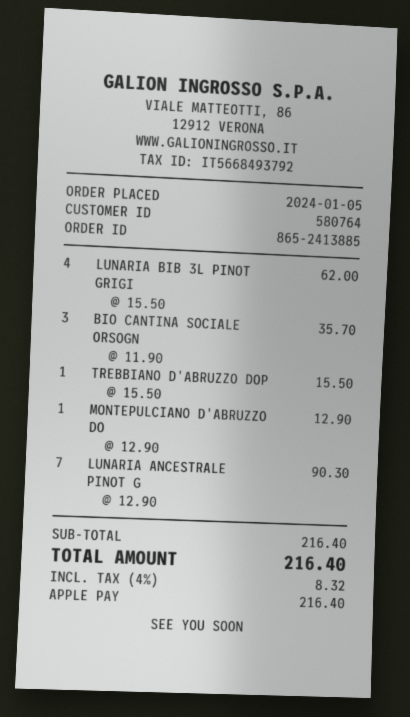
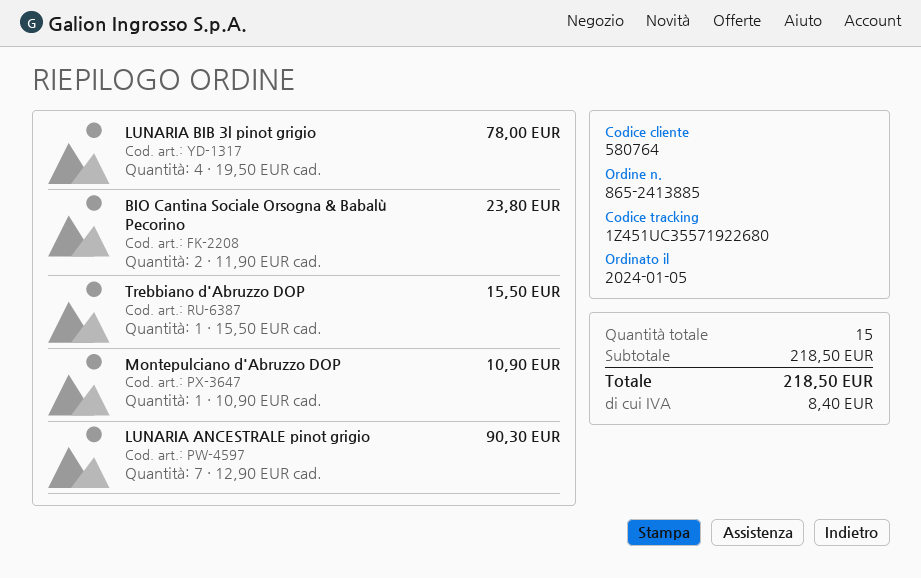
LUNARIA BIB 3L PINOT GRIGI: 4 x 15.50 = 62.00 -> 4 x 19.50 = 78.00
BIO CANTINA SOCIALE ORSOGN: 3 x 11.90 = 35.70 -> 2 x 11.90 = 23.80
MONTEPULCIANO D'ABRUZZO DO: 1 x 12.90 = 12.90 -> 1 x 10.90 = 10.90
subtotal: 216.40 -> 218.50
tax: 8.32 -> 8.40
total: 216.40 -> 218.50

